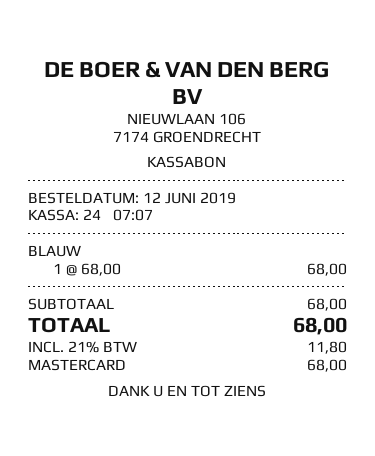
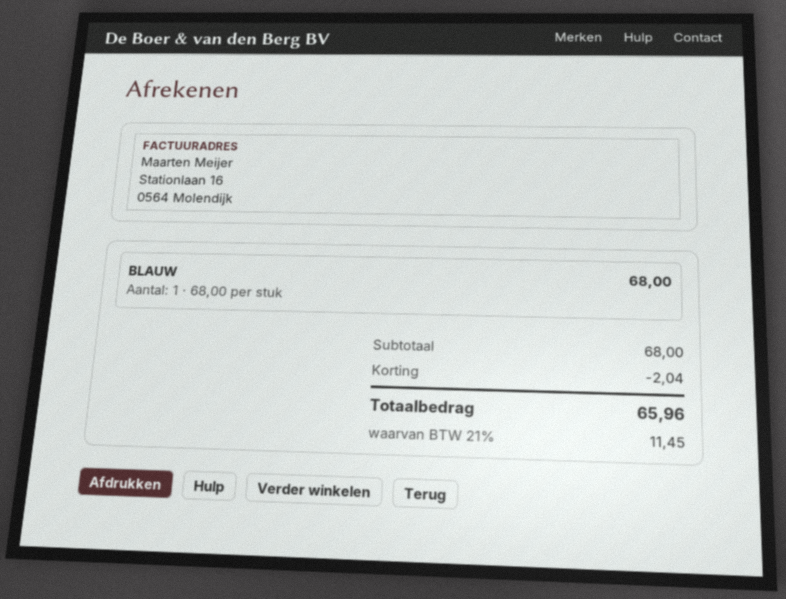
discount: none -> 2.04
tax: 21% = 11.80 -> 21% = 11.45
total: 68.00 -> 65.96

